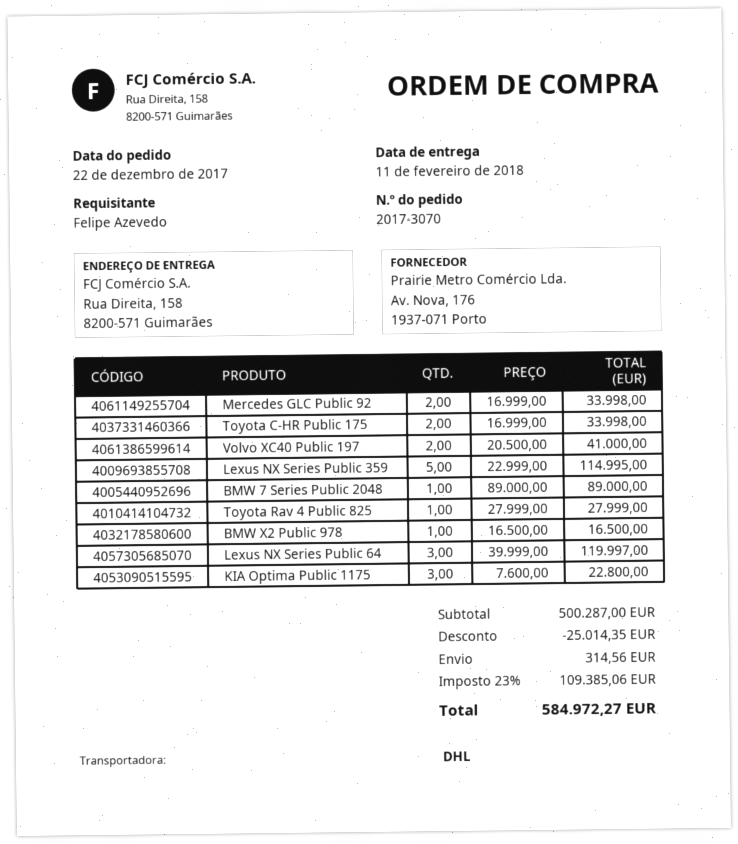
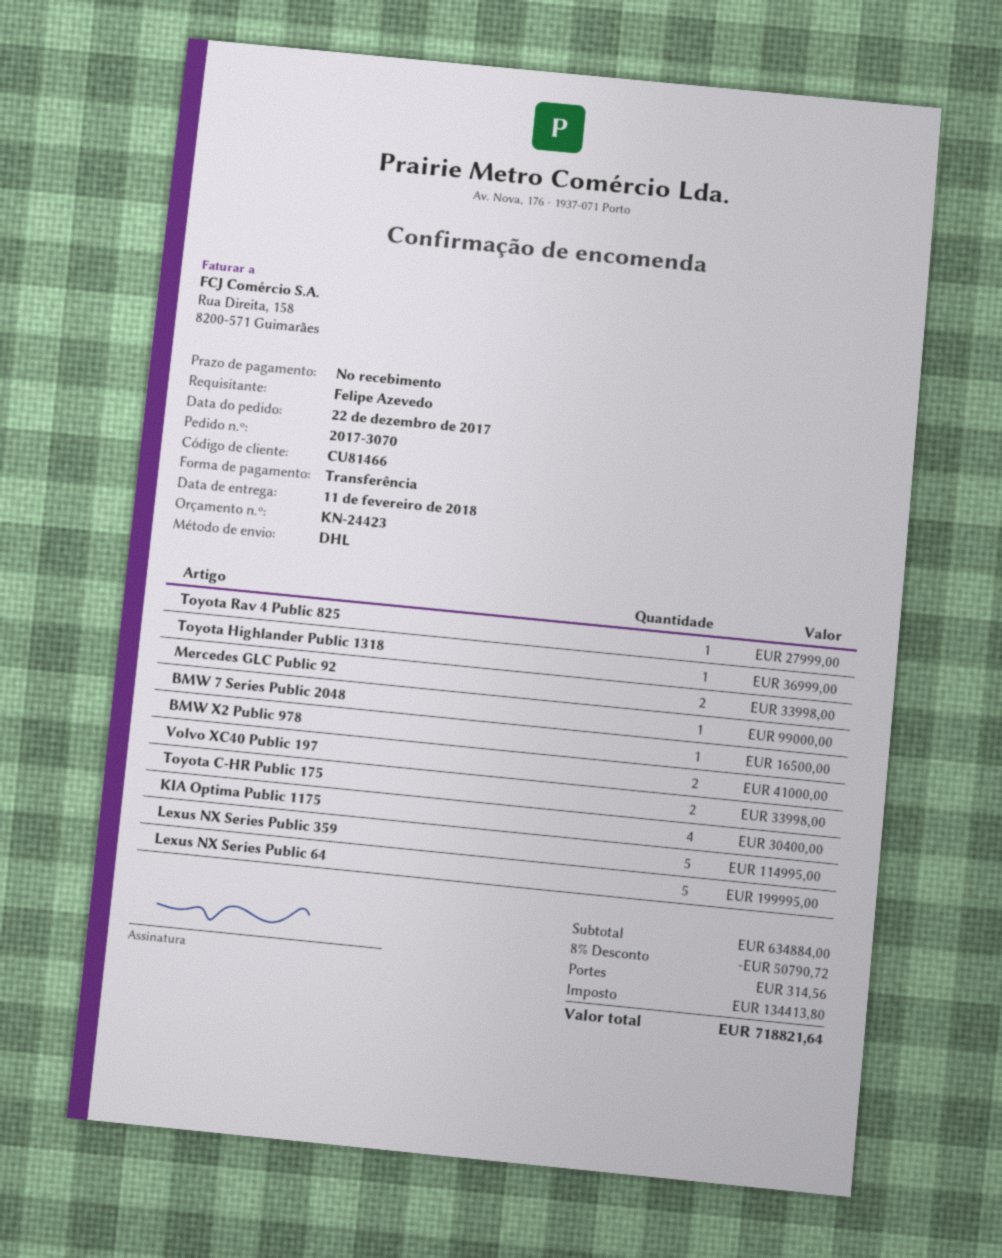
BMW 7 Series Public 2048: 1 for 89000.00 -> 1 for 99000.00
Lexus NX Series Public 64: 3 for 119997.00 -> 5 for 199995.00
KIA Optima Public 1175: 3 for 22800.00 -> 4 for 30400.00
Toyota Highlander Public 1318: none -> 1 for 36999.00
subtotal: 500287.00 -> 634884.00
discount: 25014.35 -> 50790.72
tax: 109385.06 -> 134413.80
total: 584972.27 -> 718821.64

